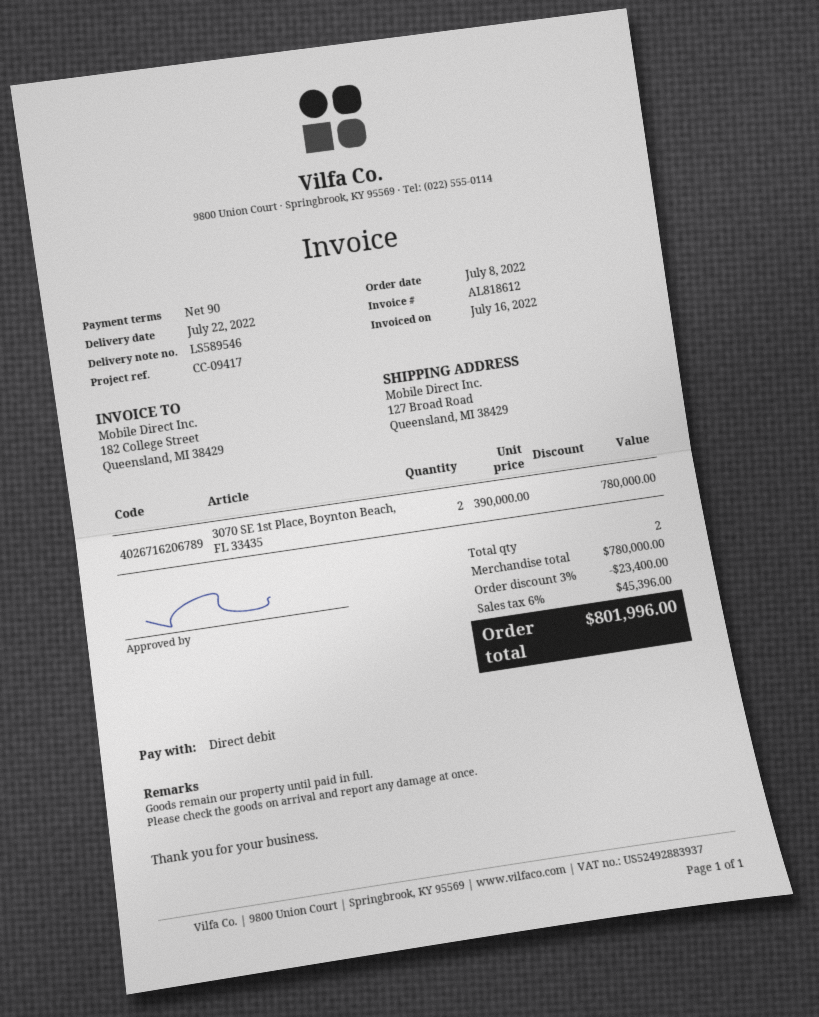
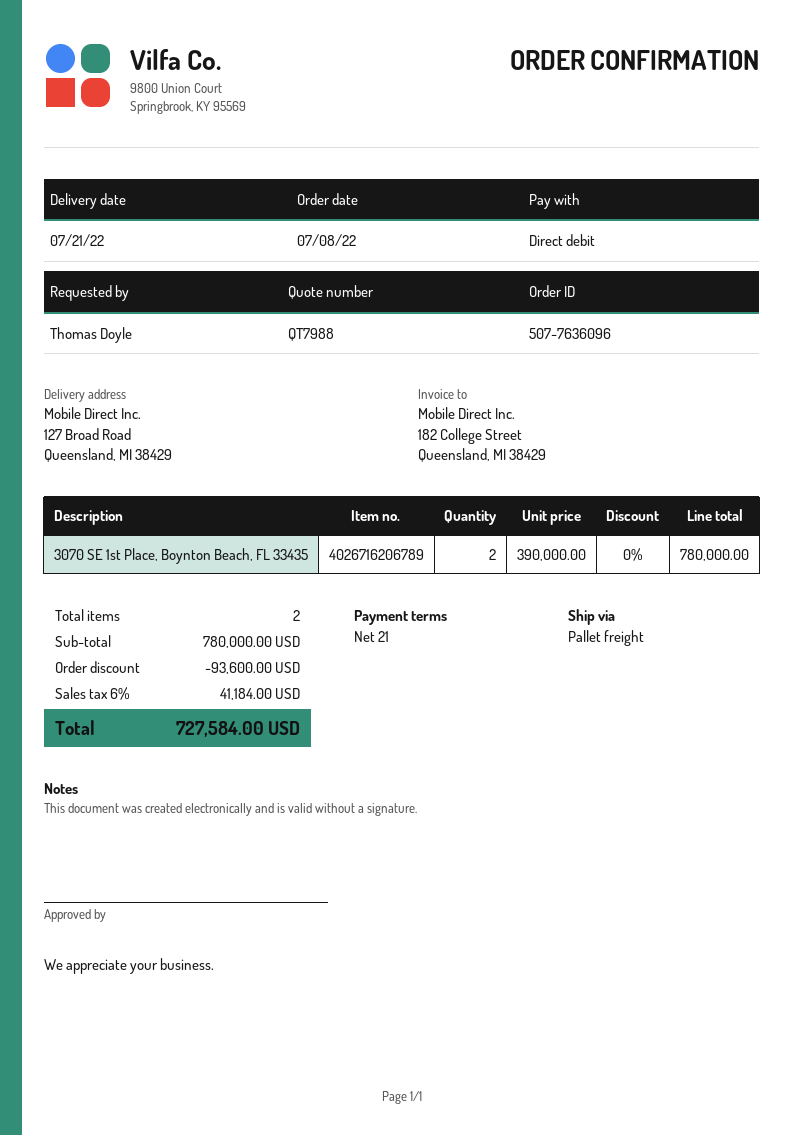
delivery date: 2022-07-22 -> 2022-07-21
payment terms: 90 days -> 21 days
discount: 23400.00 -> 93600.00
tax: 6% = 45396.00 -> 6% = 41184.00
total: 801996.00 -> 727584.00

